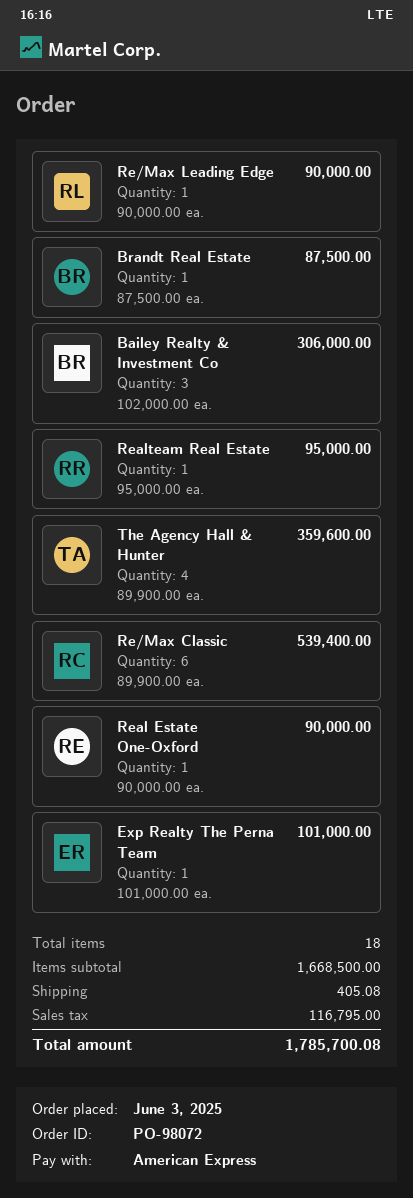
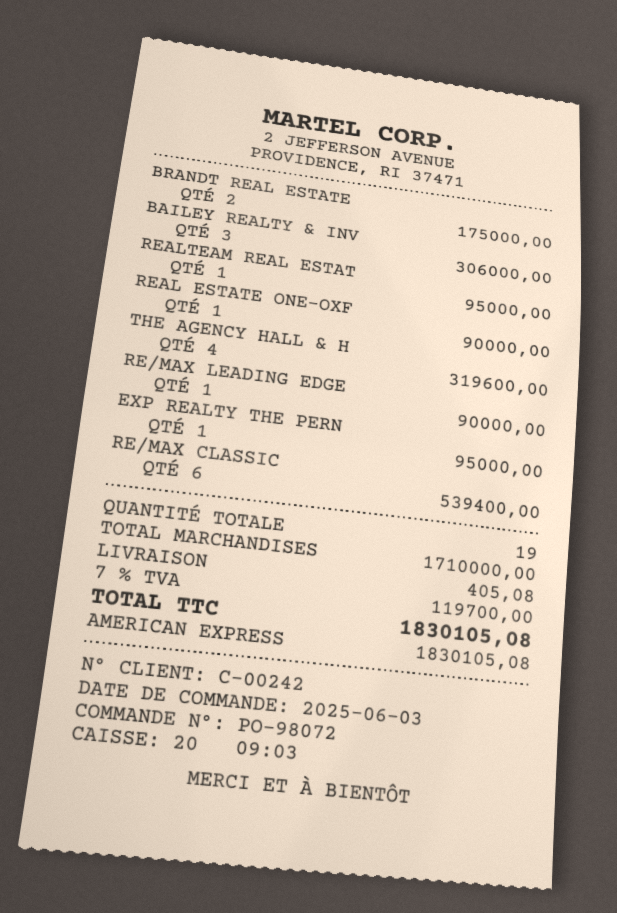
Brandt Real Estate: 1 for 87500.00 -> 2 for 175000.00
The Agency Hall & Hunter: 4 for 359600.00 -> 4 for 319600.00
Exp Realty The Perna Team: 1 for 101000.00 -> 1 for 95000.00
total quantity: 18 -> 19
subtotal: 1668500.00 -> 1710000.00
tax: 116795.00 -> 119700.00
total: 1785700.08 -> 1830105.08

